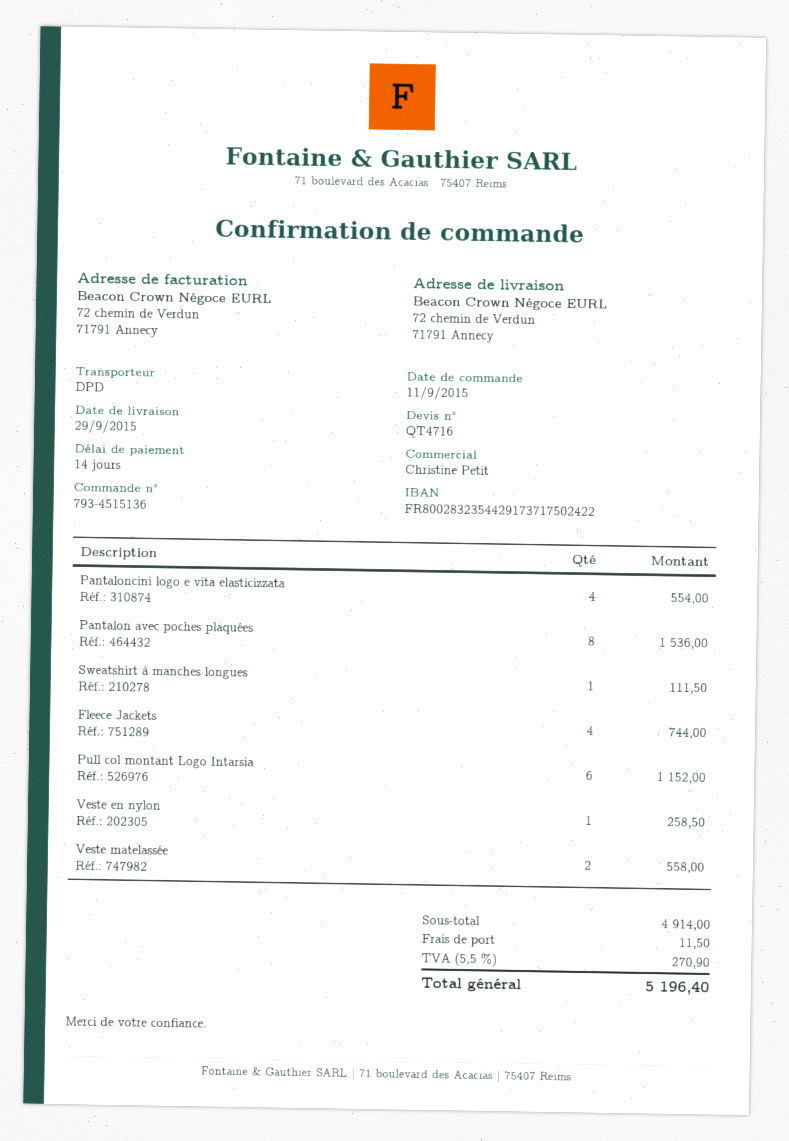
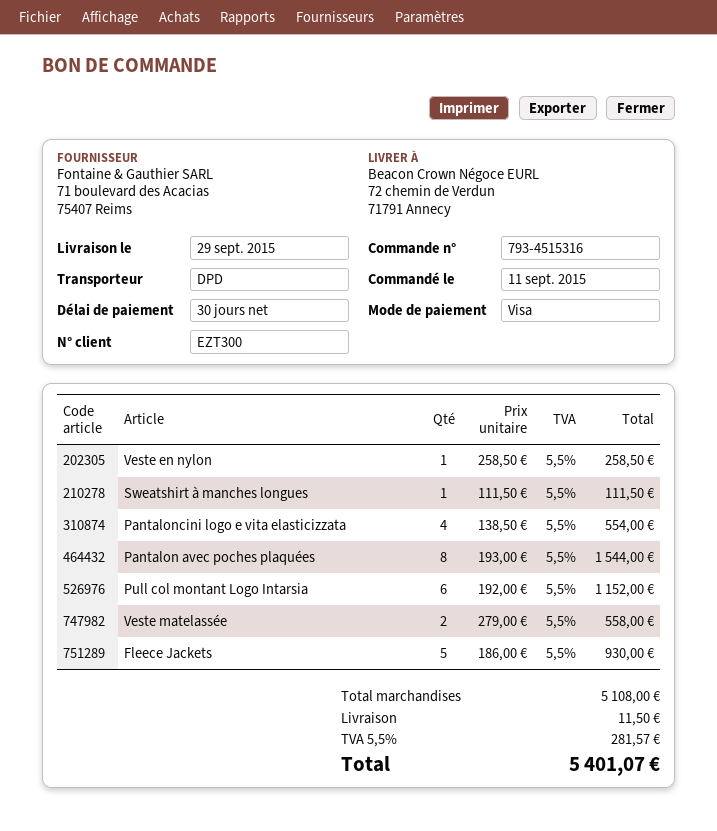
order number: 793-4515136 -> 793-4515316
payment terms: 14 days -> 30 days
Pantalon avec poches plaquées: 8 for 1536.00 -> 8 for 1544.00
Fleece Jackets: 4 for 744.00 -> 5 for 930.00
subtotal: 4914.00 -> 5108.00
tax: 5.5% = 270.90 -> 5.5% = 281.57
total: 5196.40 -> 5401.07

